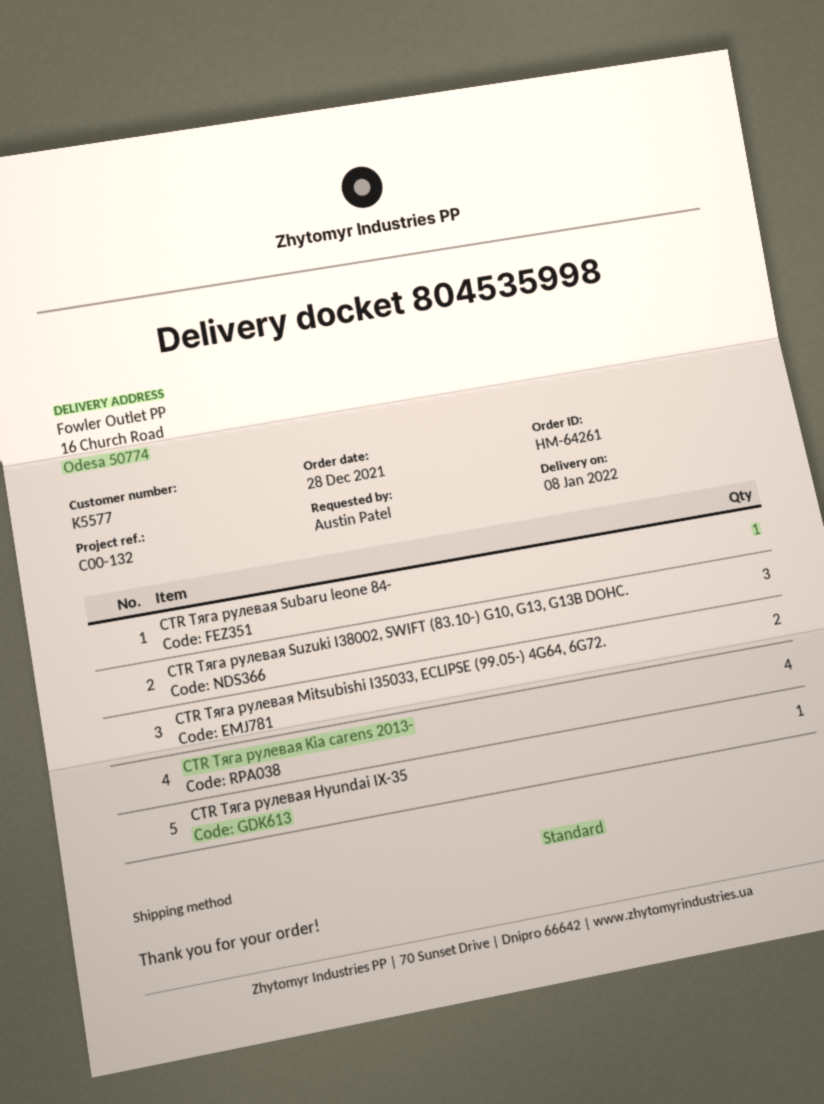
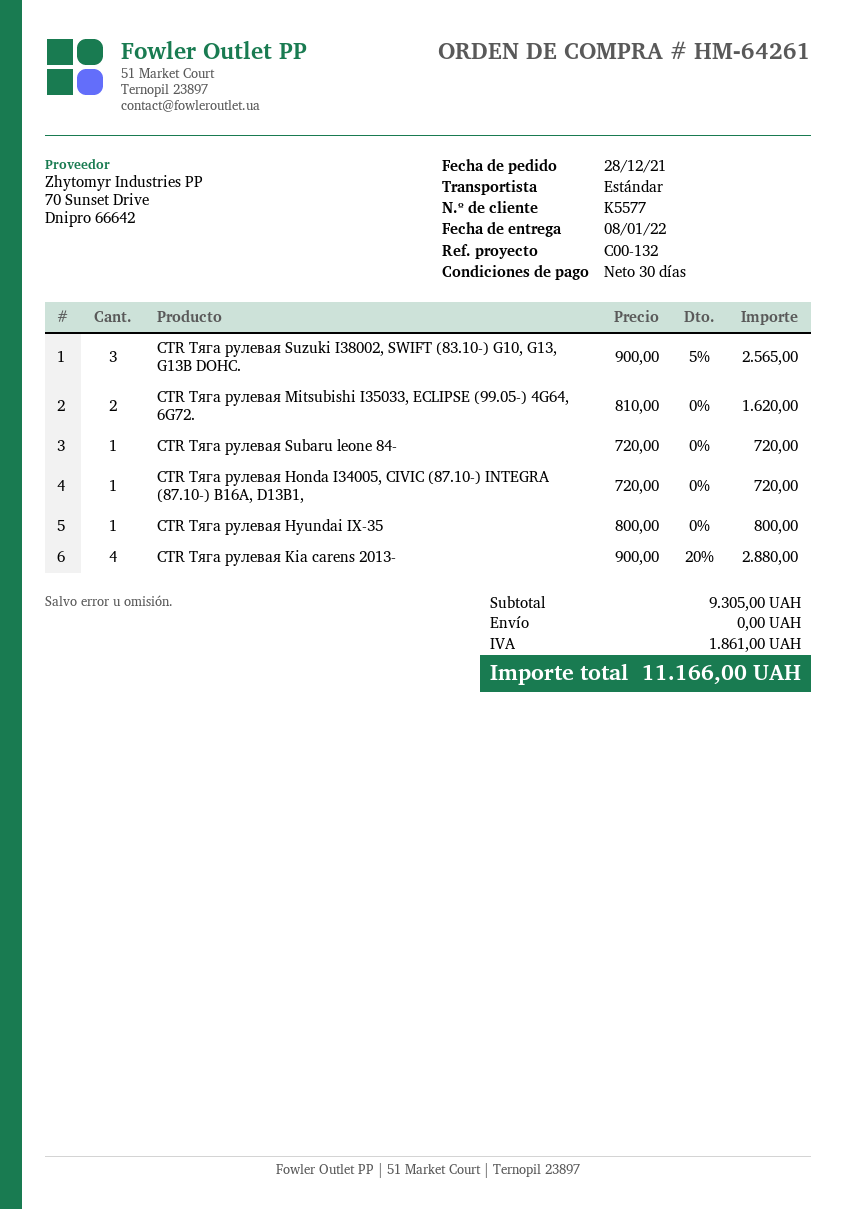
CTR Тяга рулевая Honda I34005, CIVIC (87.10-) INTEGRA (87.10-) B16A, D13B1,: none -> 1

